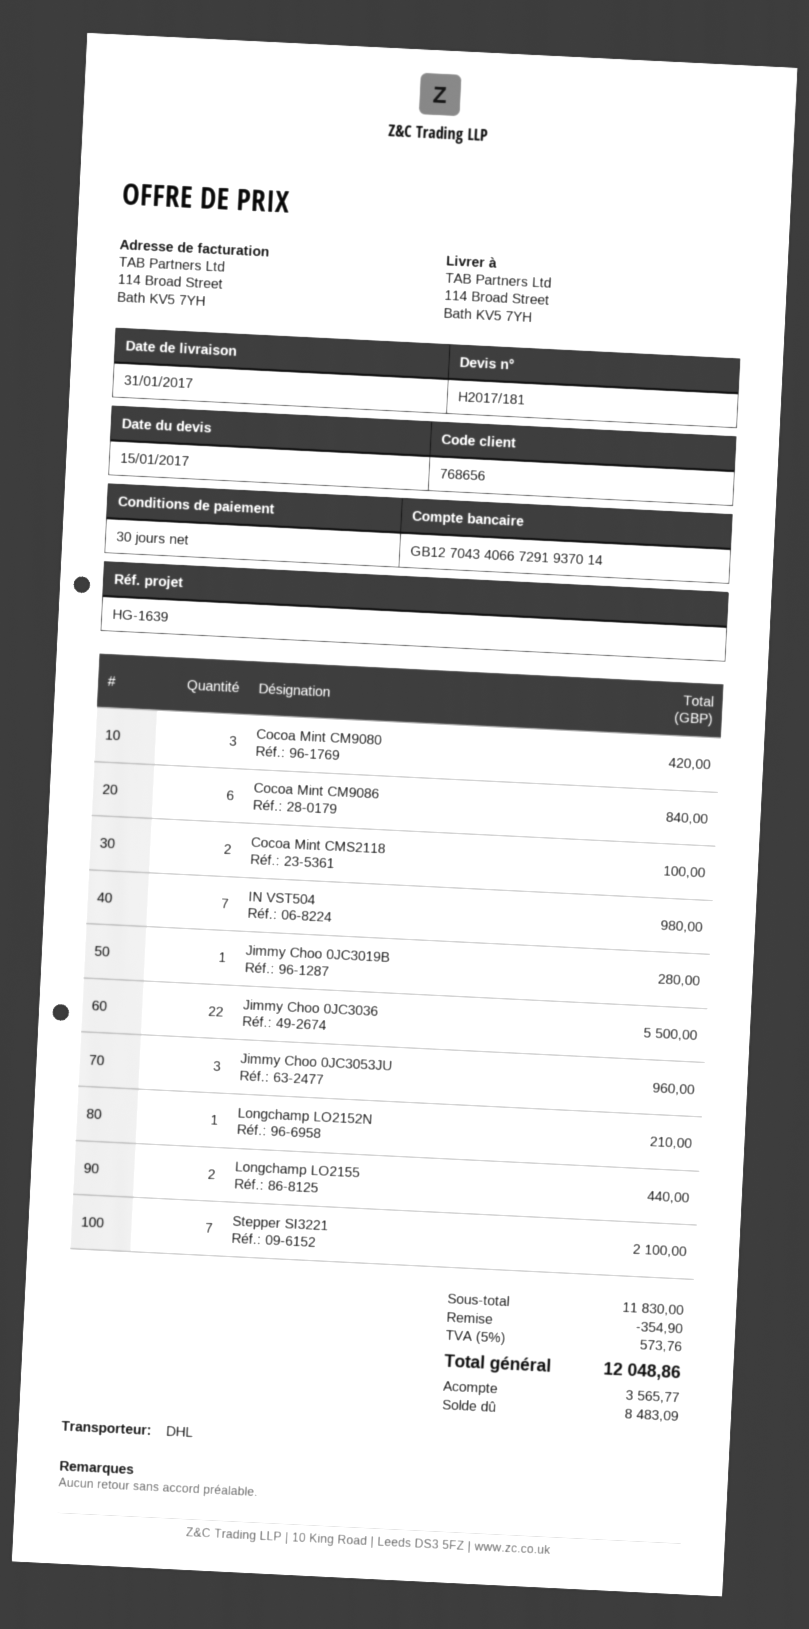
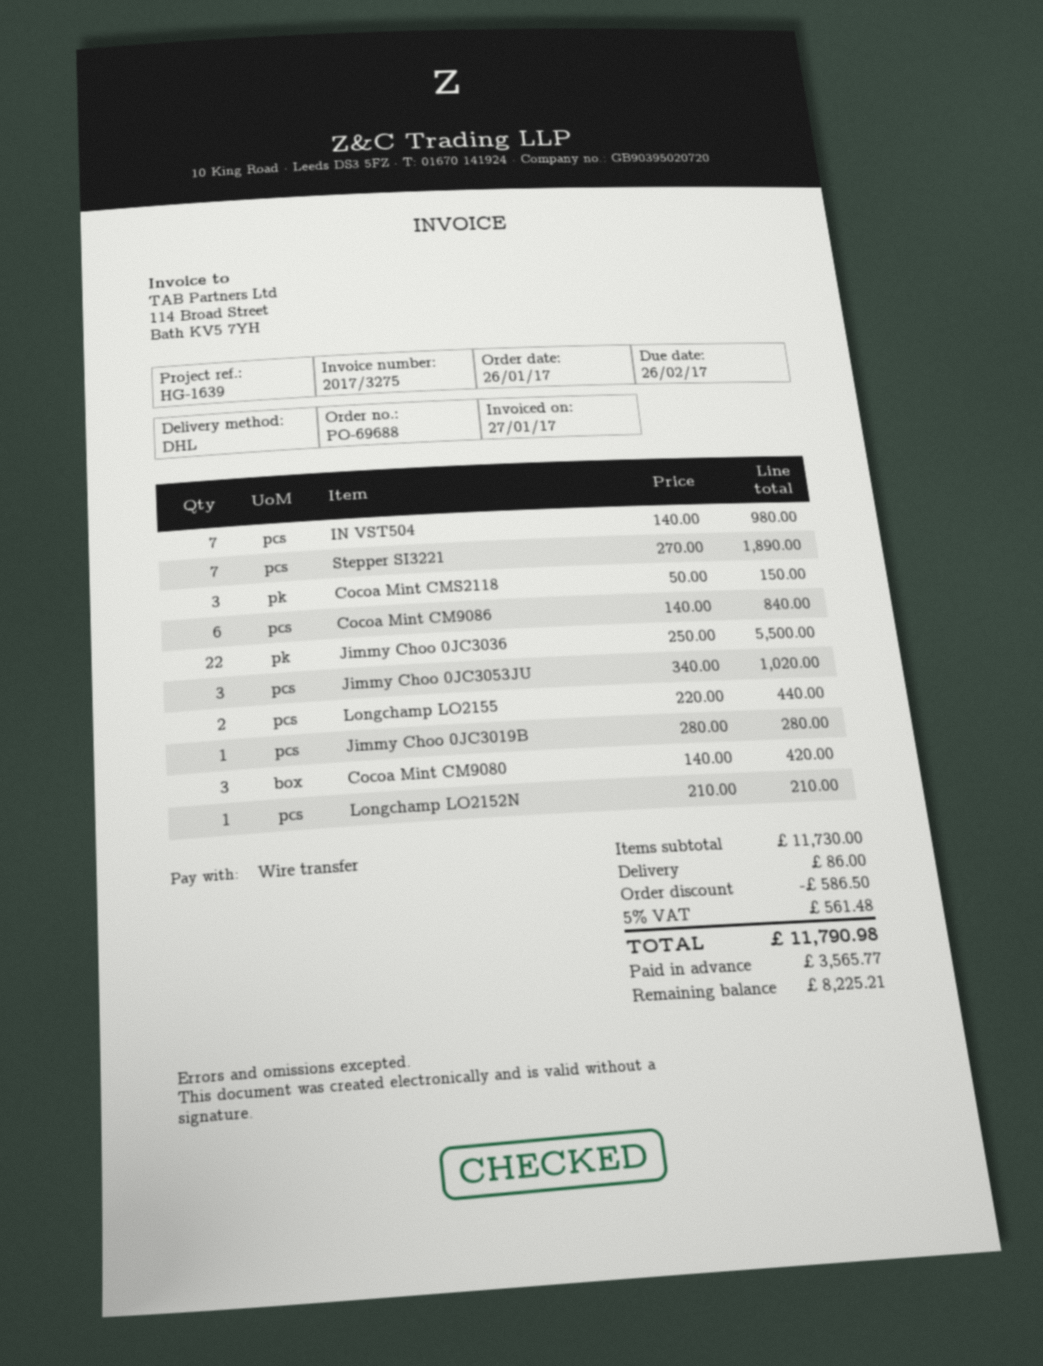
Cocoa Mint CMS2118: 2 for 100.00 -> 3 for 150.00
Jimmy Choo 0JC3053JU: 3 for 960.00 -> 3 for 1020.00
Stepper SI3221: 7 for 2100.00 -> 7 for 1890.00
subtotal: 11830.00 -> 11730.00
discount: 354.90 -> 586.50
shipping: none -> 86.00
tax: 5% = 573.76 -> 5% = 561.48
total: 12048.86 -> 11790.98
balance: 8483.09 -> 8225.21

